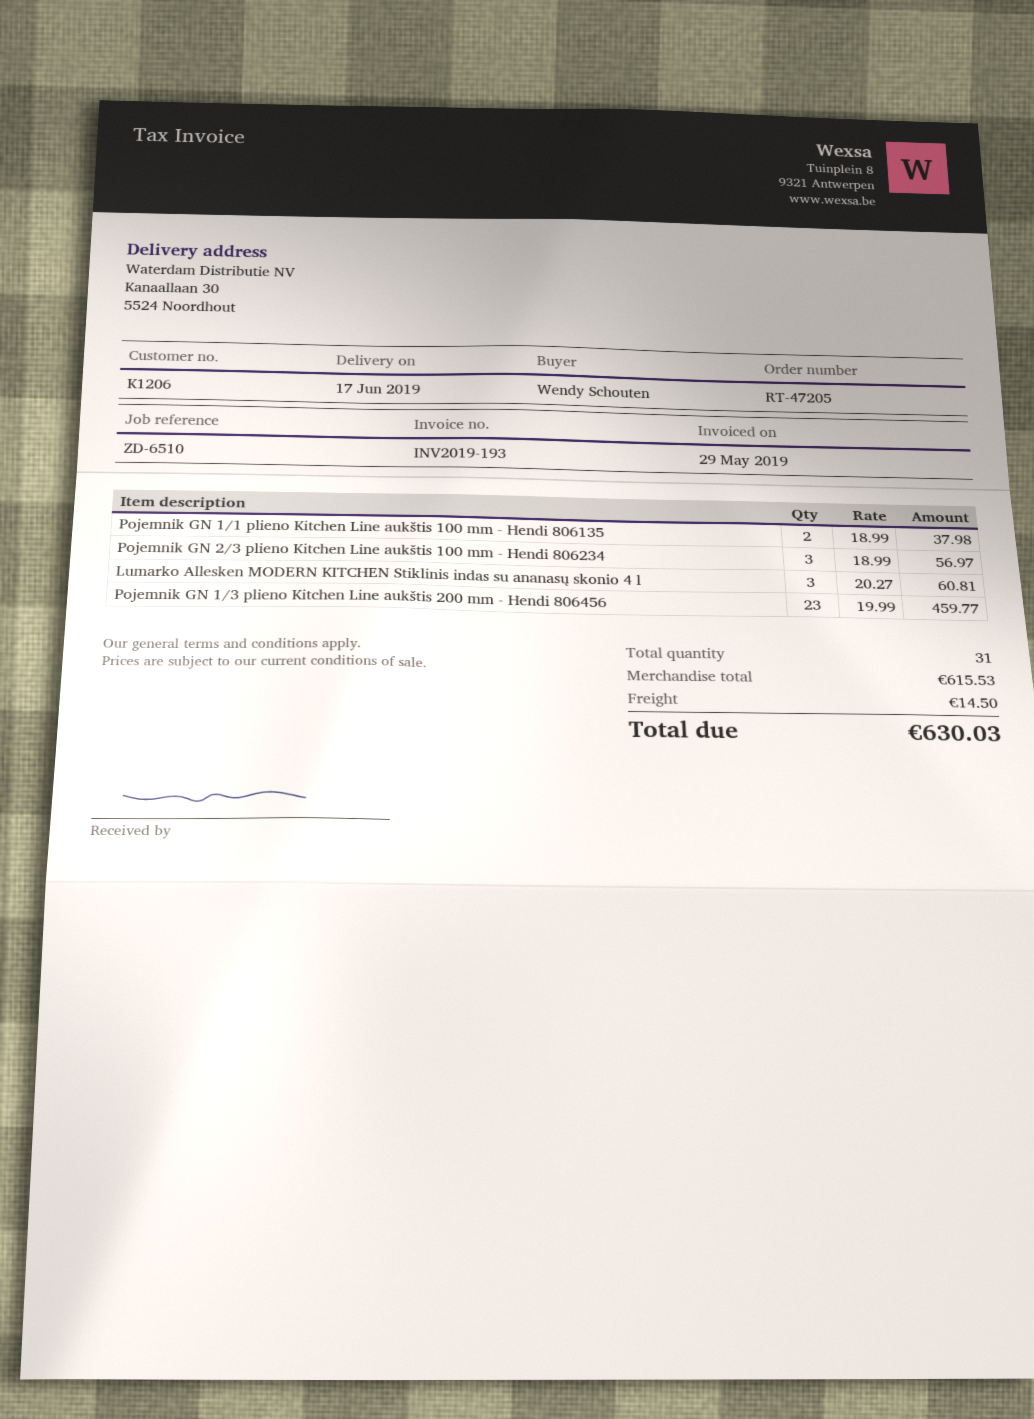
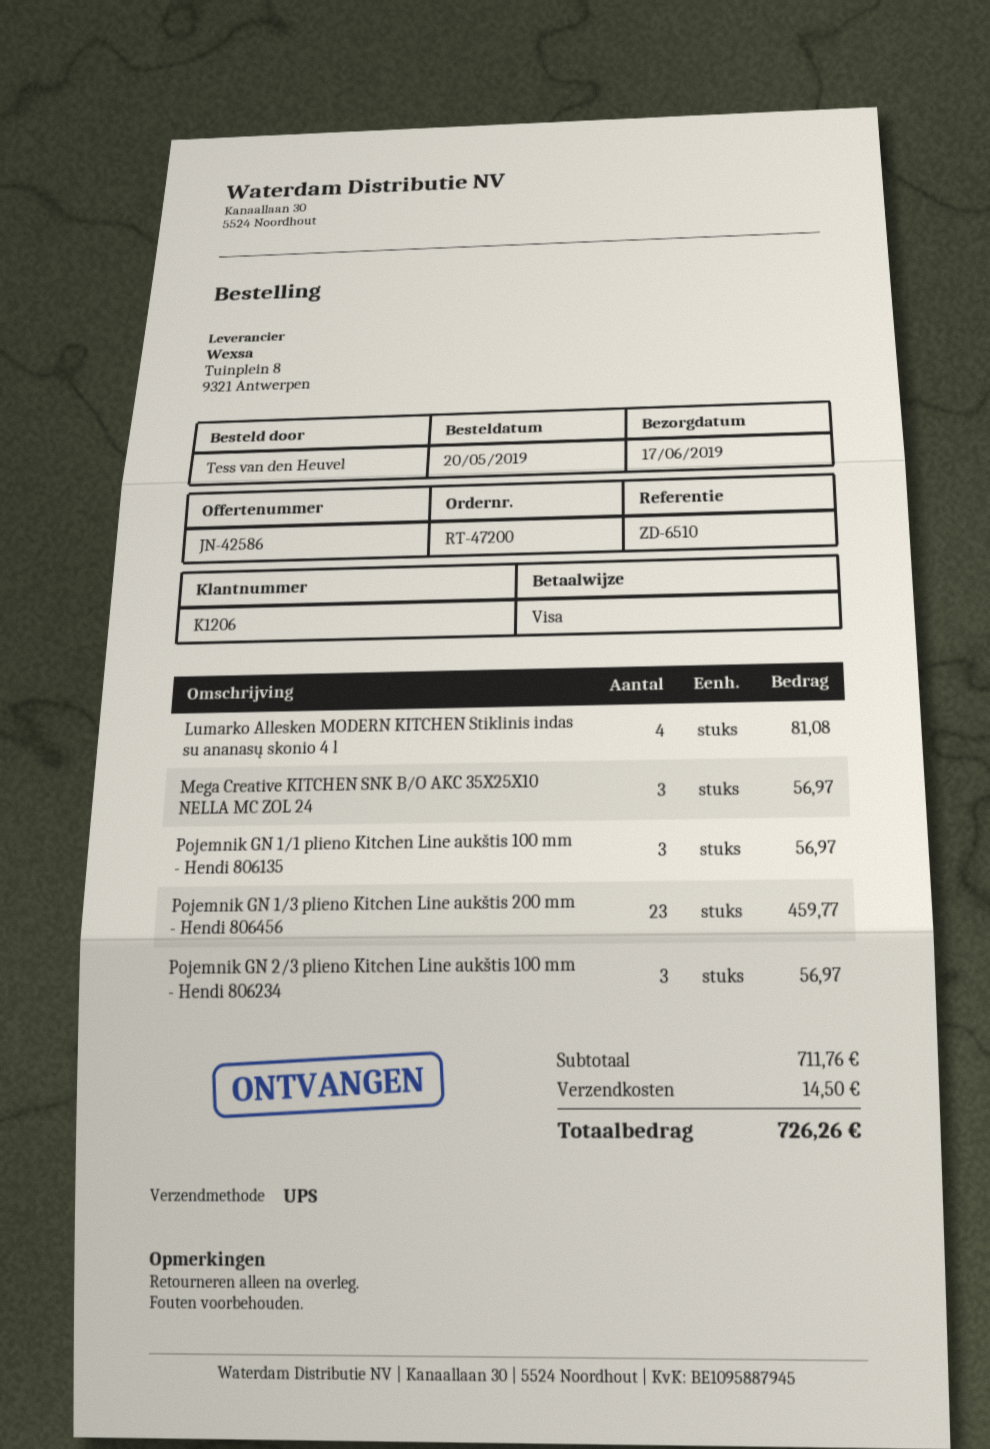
order number: RT-47205 -> RT-47200
ordered by: Wendy Schouten -> Tess van den Heuvel
Pojemnik GN 1/1 plieno Kitchen Line aukštis 100 mm - Hendi 806135: 2 for 37.98 -> 3 for 56.97
Lumarko Allesken MODERN KITCHEN Stiklinis indas su ananasų skonio 4 l: 3 for 60.81 -> 4 for 81.08
Mega Creative KITCHEN SNK B/O AKC 35X25X10 NELLA MC ZOL 24: none -> 3 for 56.97
subtotal: 615.53 -> 711.76
total: 630.03 -> 726.26

